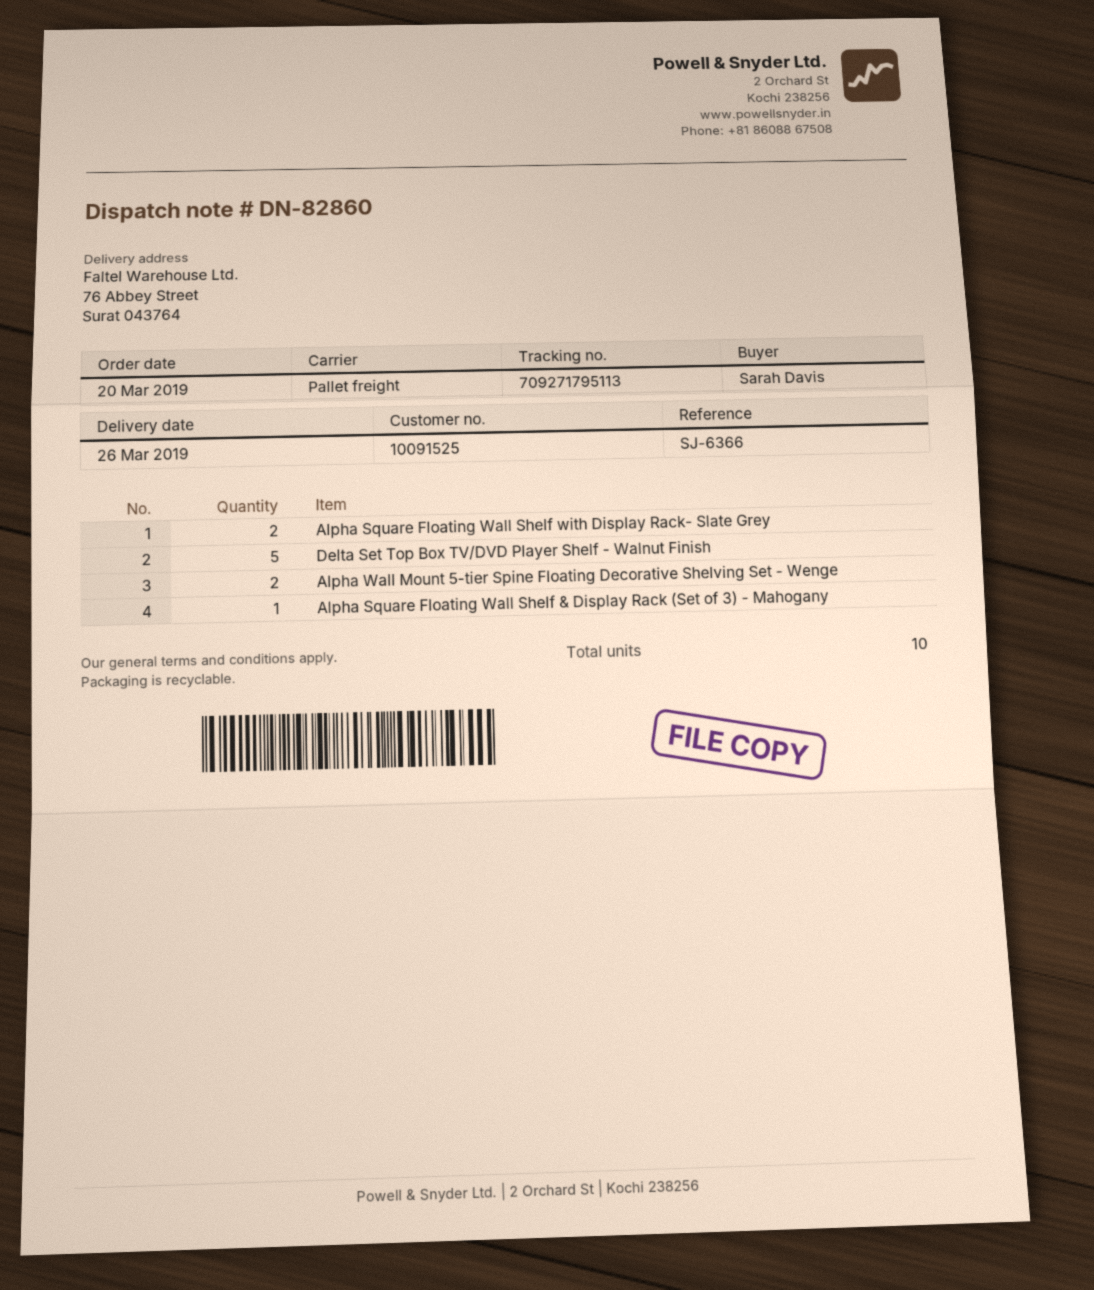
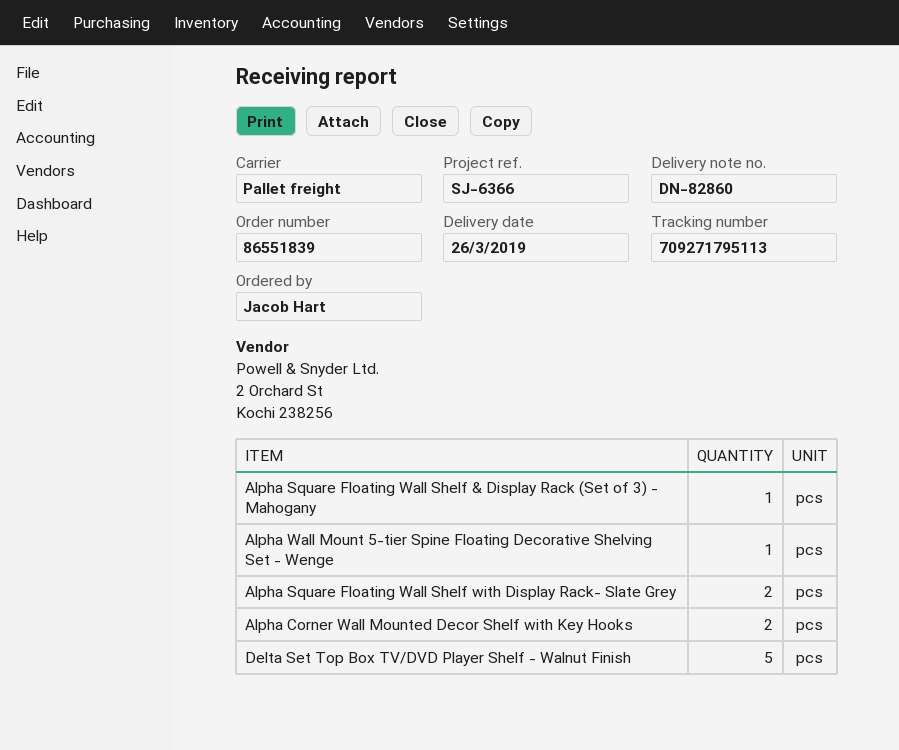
ordered by: Sarah Davis -> Jacob Hart
Alpha Wall Mount 5-tier Spine Floating Decorative Shelving Set - Wenge: 2 -> 1
Alpha Corner Wall Mounted Decor Shelf with Key Hooks: none -> 2

